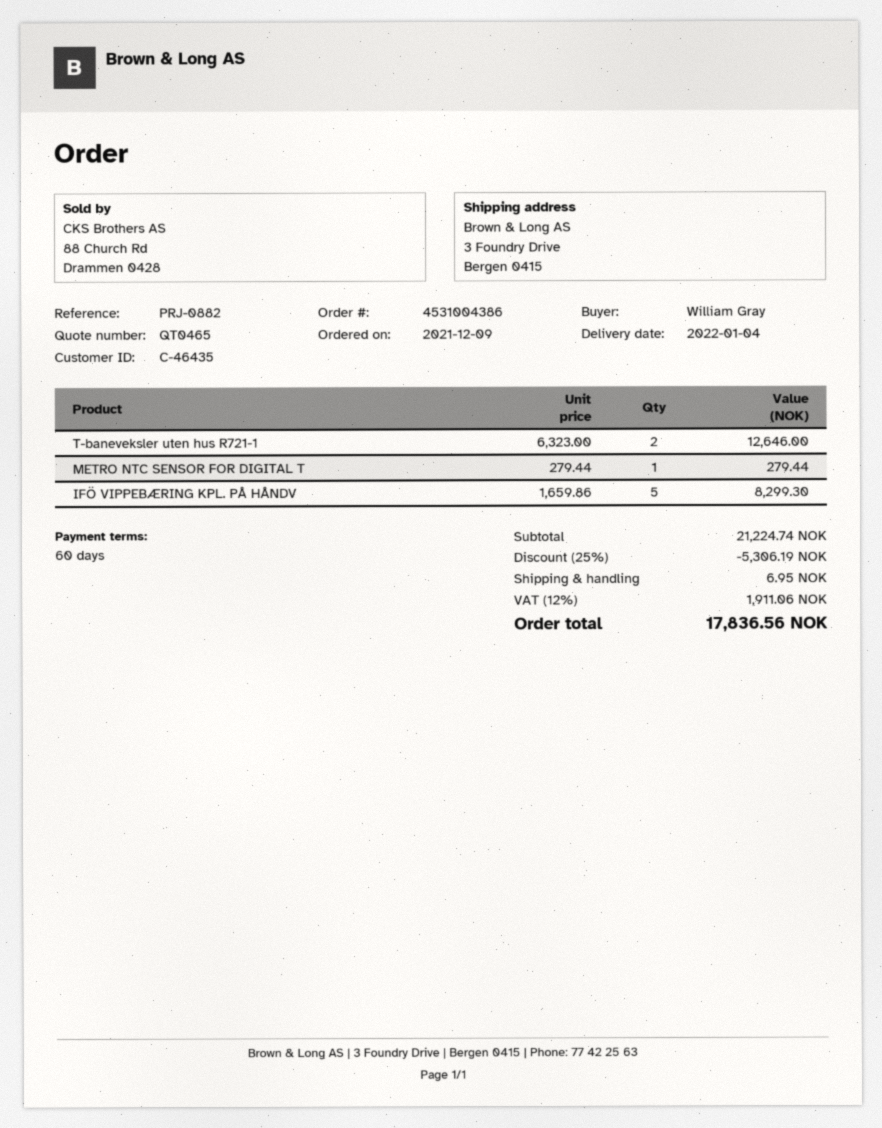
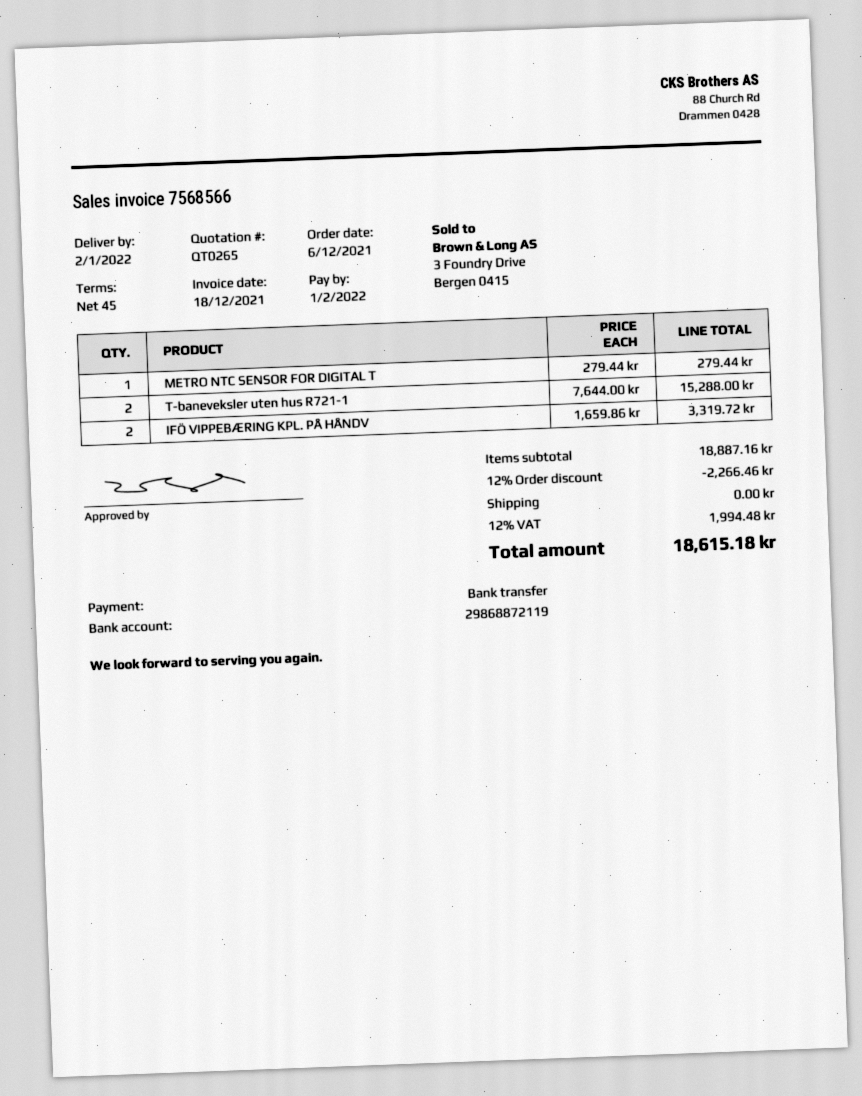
quote number: QT0465 -> QT0265
order date: 2021-12-09 -> 2021-12-06
delivery date: 2022-01-04 -> 2022-01-02
payment terms: 60 days -> 45 days
T-baneveksler uten hus R721-1: 2 x 6323.00 = 12646.00 -> 2 x 7644.00 = 15288.00
IFÖ VIPPEBÆRING KPL. PÅ HÅNDV: 5 x 1659.86 = 8299.30 -> 2 x 1659.86 = 3319.72
subtotal: 21224.74 -> 18887.16
discount: 25% = 5306.19 -> 12% = 2266.46
shipping: 6.95 -> 0.00
tax: 12% = 1911.06 -> 12% = 1994.48
total: 17836.56 -> 18615.18

